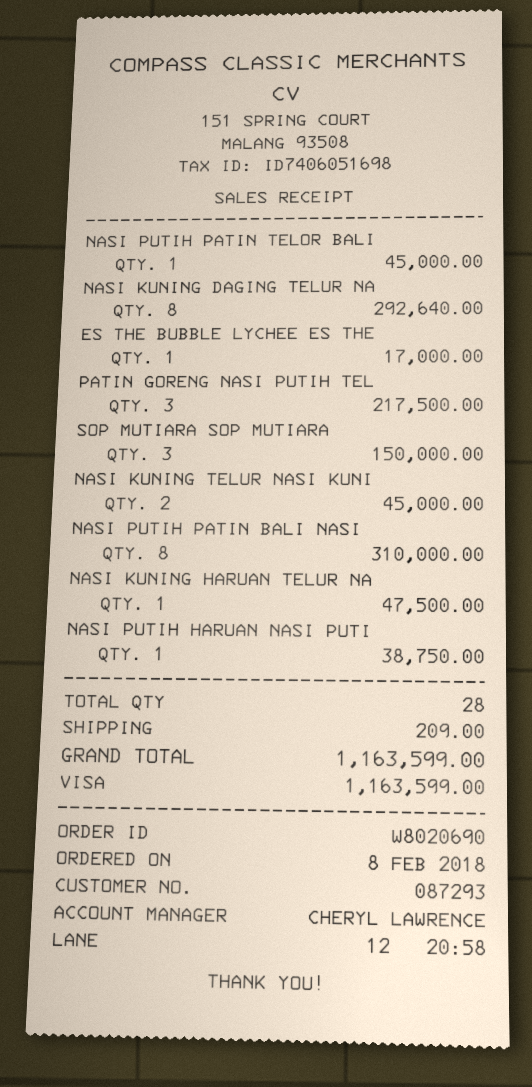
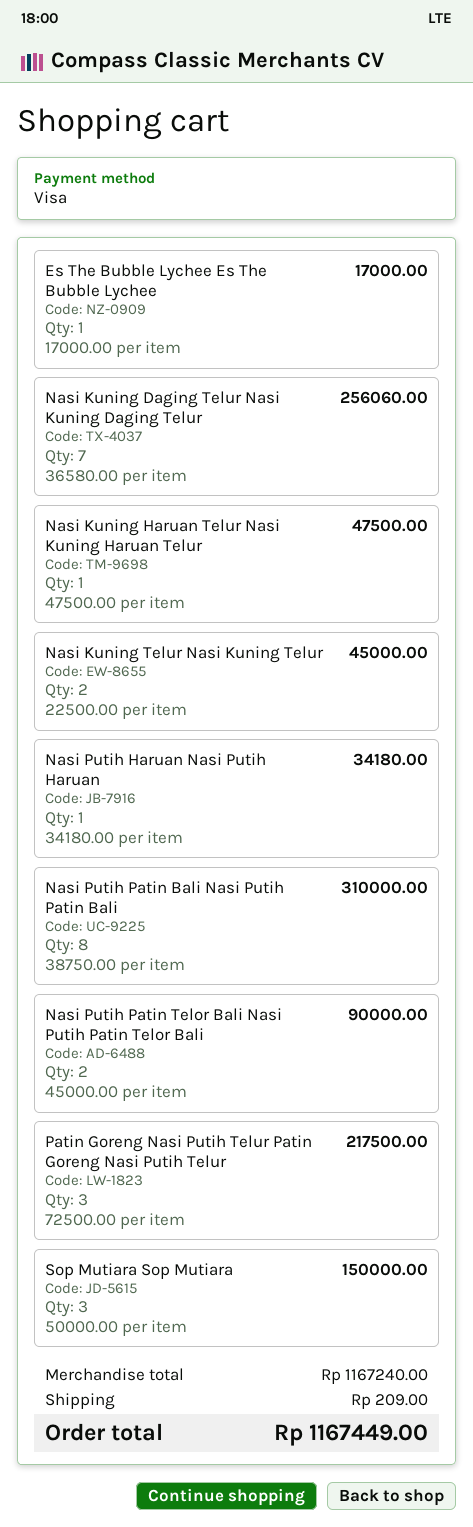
NASI PUTIH PATIN TELOR BALI: 1 for 45000.00 -> 2 for 90000.00
NASI KUNING DAGING TELUR NA: 8 for 292640.00 -> 7 for 256060.00
NASI PUTIH HARUAN NASI PUTI: 1 for 38750.00 -> 1 for 34180.00
total: 1163599.00 -> 1167449.00

